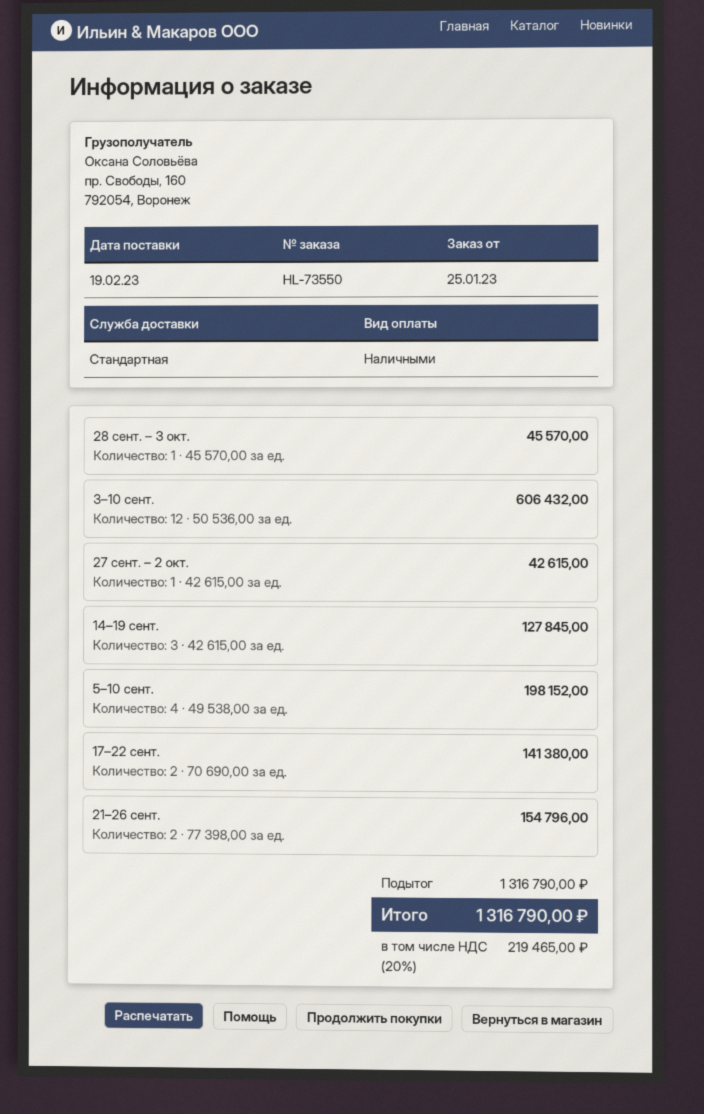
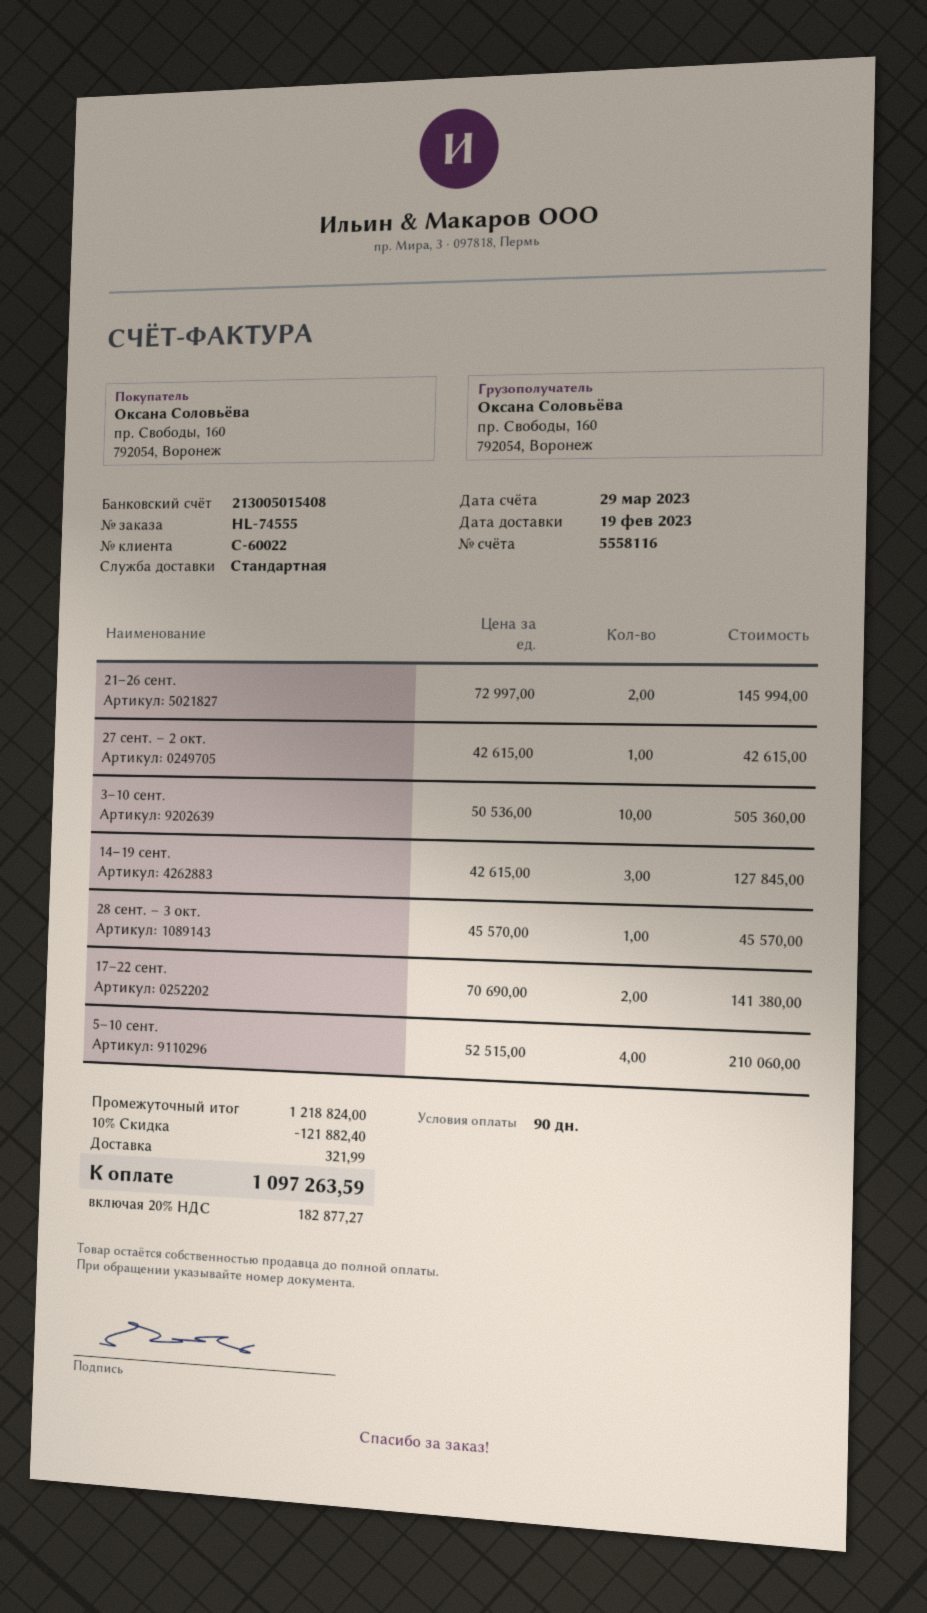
order number: HL-73550 -> HL-74555
3–10 сент.: 12 x 50536.00 = 606432.00 -> 10 x 50536.00 = 505360.00
5–10 сент.: 4 x 49538.00 = 198152.00 -> 4 x 52515.00 = 210060.00
21–26 сент.: 2 x 77398.00 = 154796.00 -> 2 x 72997.00 = 145994.00
subtotal: 1316790.00 -> 1218824.00
discount: none -> 10% = 121882.40
shipping: none -> 321.99
tax: 20% = 219465.00 -> 20% = 182877.27
total: 1316790.00 -> 1097263.59

